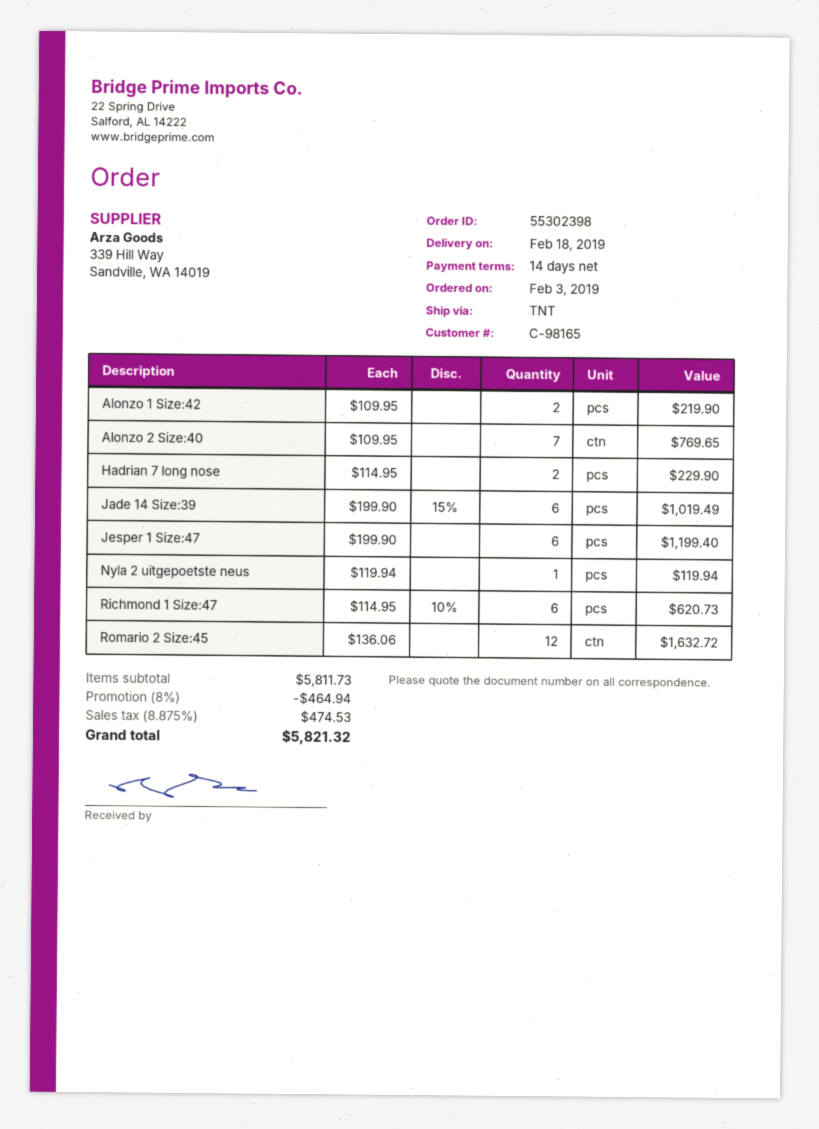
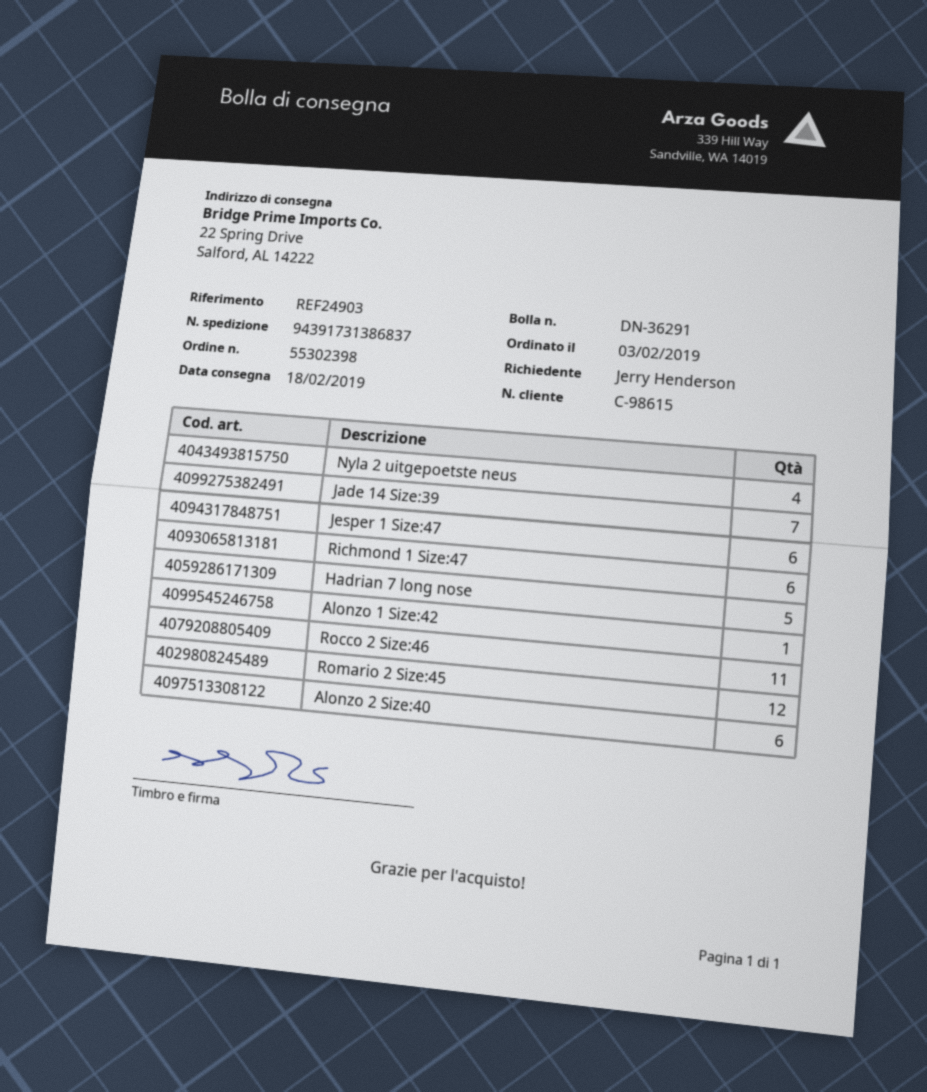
customer number: C-98165 -> C-98615
Alonzo 1 Size:42: 2 -> 1
Alonzo 2 Size:40: 7 -> 6
Hadrian 7 long nose: 2 -> 5
Jade 14 Size:39: 6 -> 7
Nyla 2 uitgepoetste neus: 1 -> 4
Rocco 2 Size:46: none -> 11

